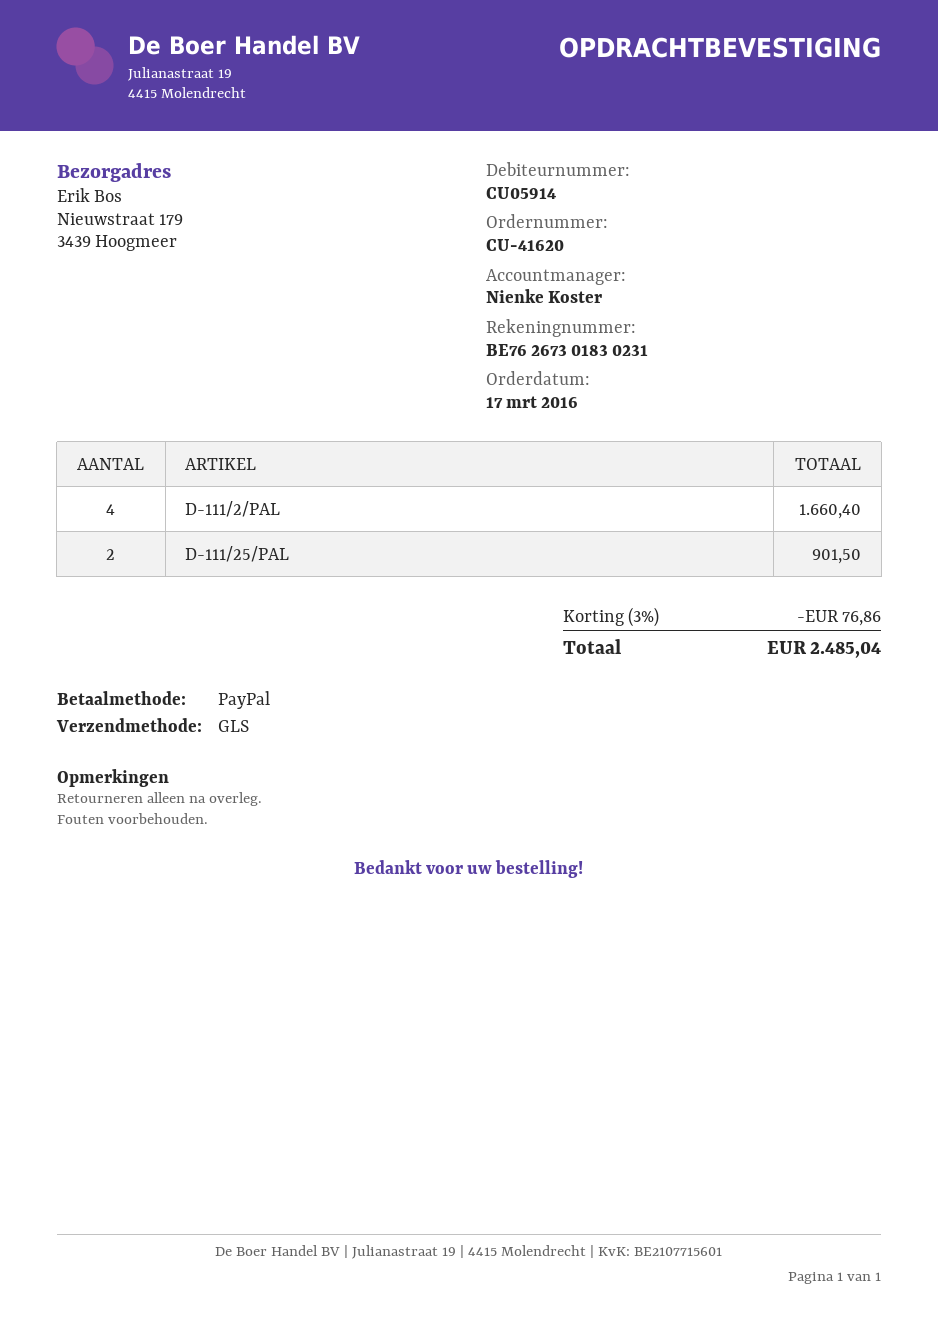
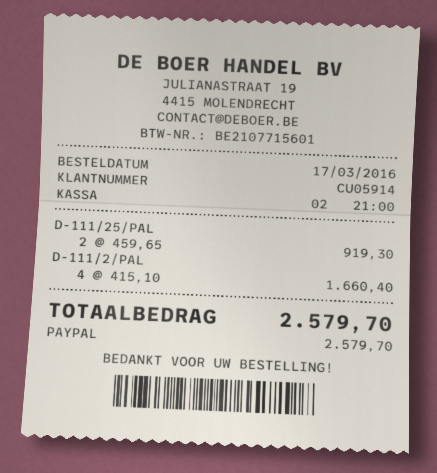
D-111/25/PAL: 2 for 901.50 -> 2 for 919.30
discount: 3% = 76.86 -> none
total: 2485.04 -> 2579.70

